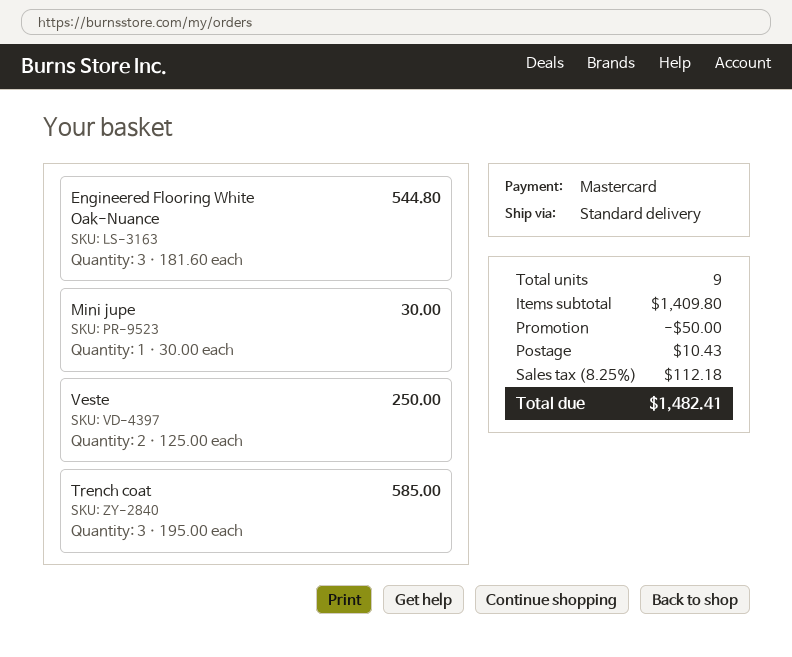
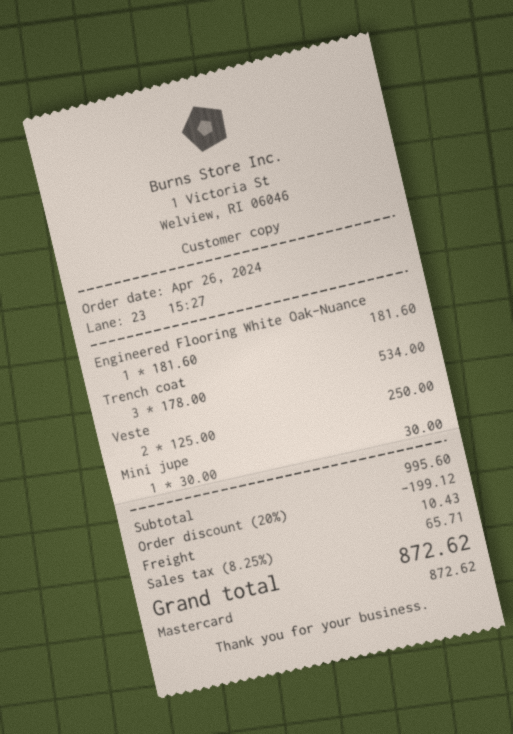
Engineered Flooring White Oak-Nuance: 3 x 181.60 = 544.80 -> 1 x 181.60 = 181.60
Trench coat: 3 x 195.00 = 585.00 -> 3 x 178.00 = 534.00
subtotal: 1409.80 -> 995.60
discount: 50.00 -> 199.12
tax: 8.25% = 112.18 -> 8.25% = 65.71
total: 1482.41 -> 872.62

